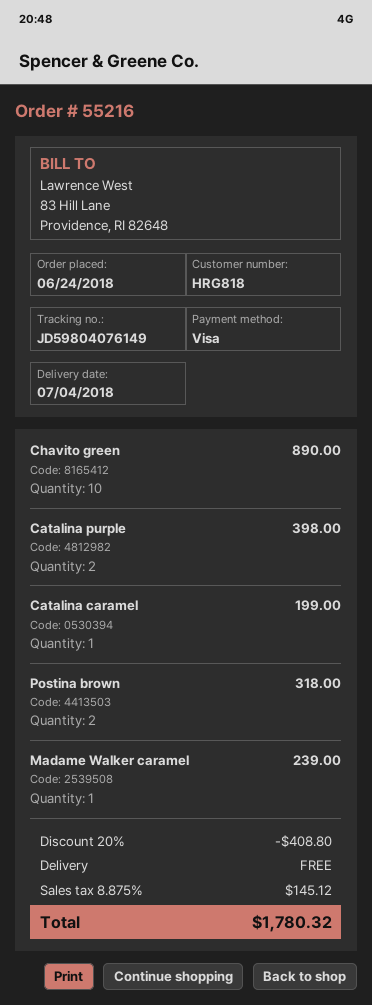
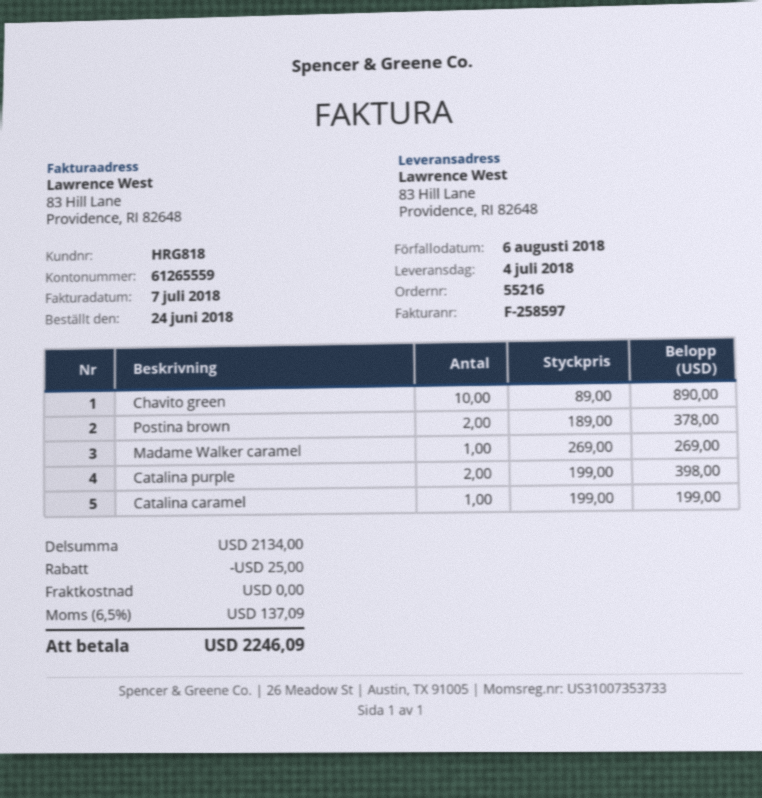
Postina brown: 2 for 318.00 -> 2 for 378.00
Madame Walker caramel: 1 for 239.00 -> 1 for 269.00
discount: 408.80 -> 25.00
tax: 8.875% = 145.12 -> 6.5% = 137.09
total: 1780.32 -> 2246.09

